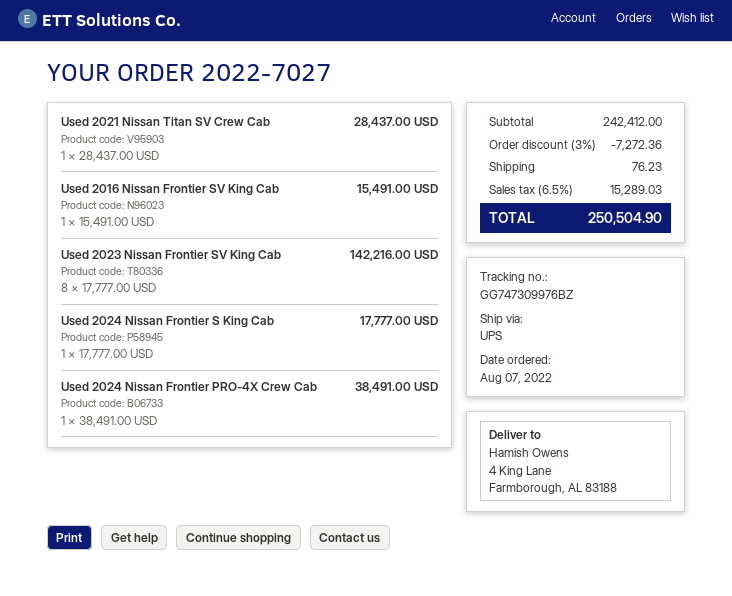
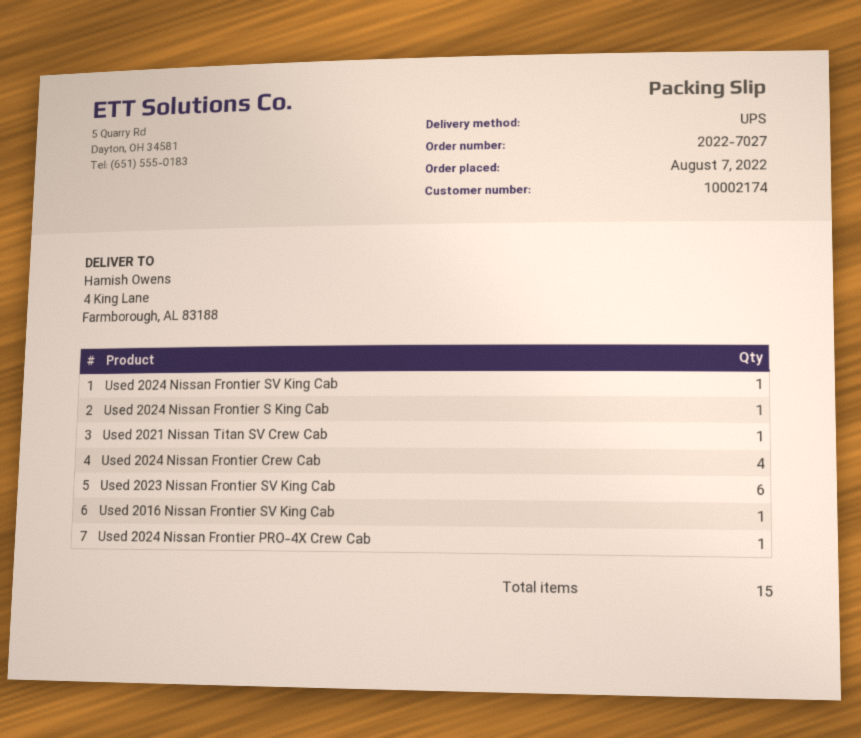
Used 2023 Nissan Frontier SV King Cab: 8 -> 6
Used 2024 Nissan Frontier SV King Cab: none -> 1
Used 2024 Nissan Frontier Crew Cab: none -> 4

